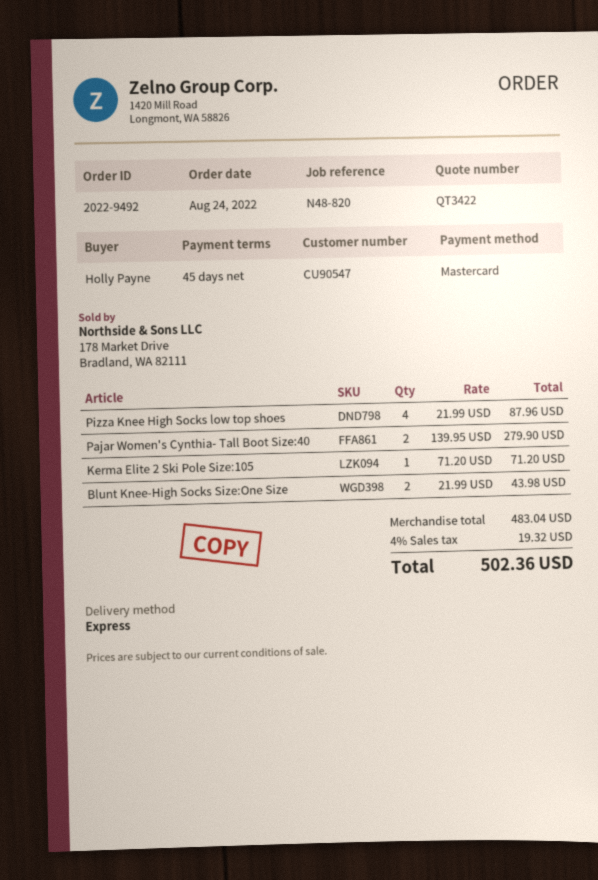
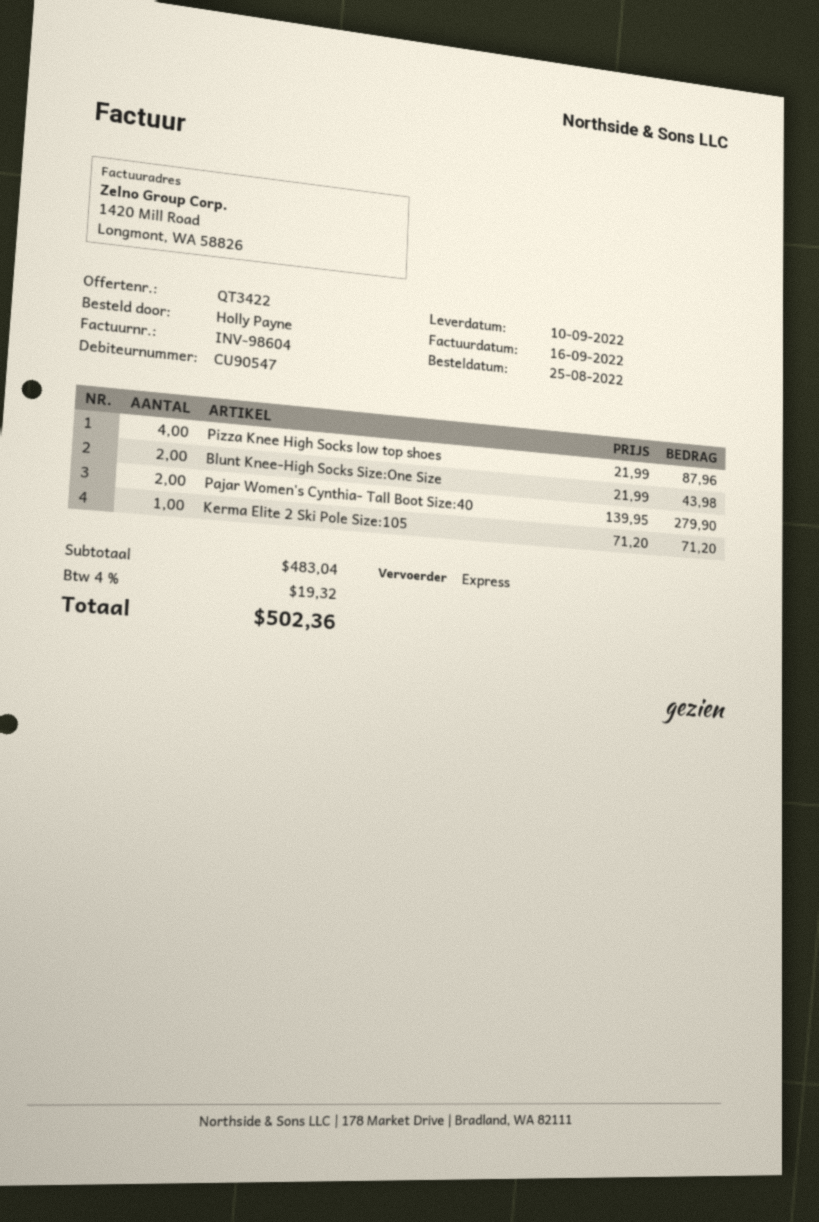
order date: 2022-08-24 -> 2022-08-25

